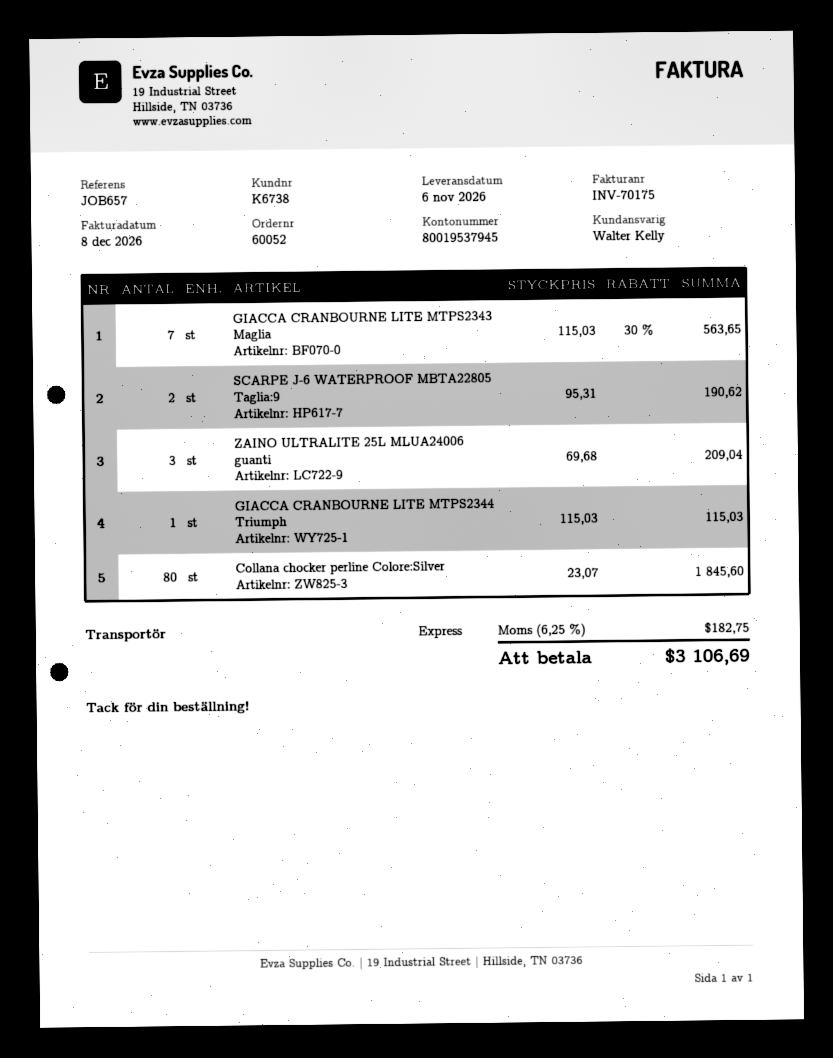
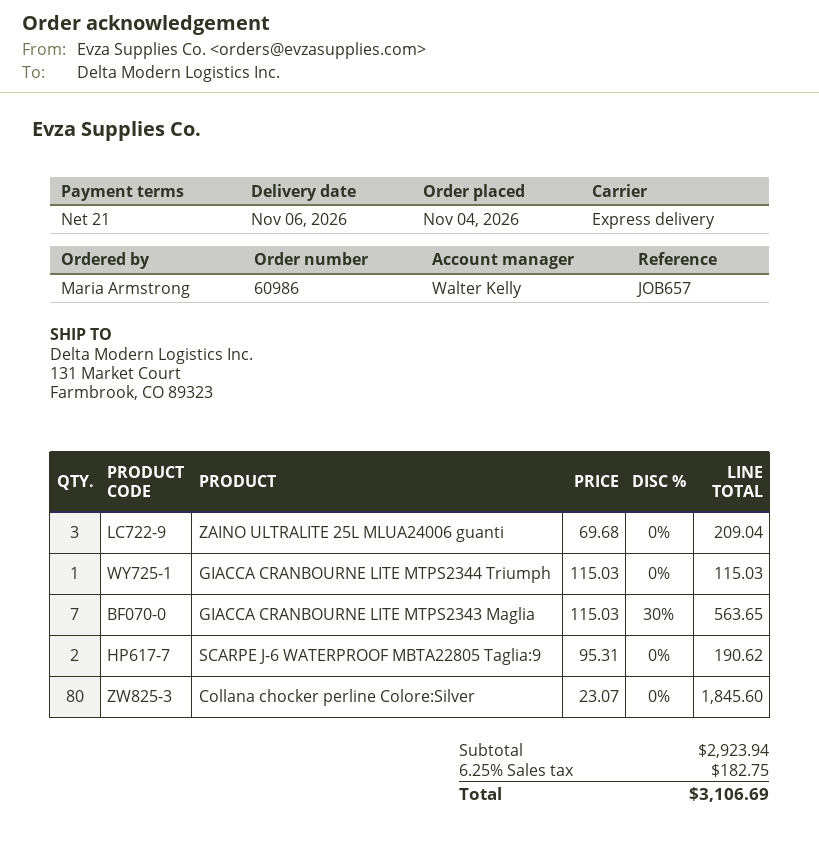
order number: 60052 -> 60986

